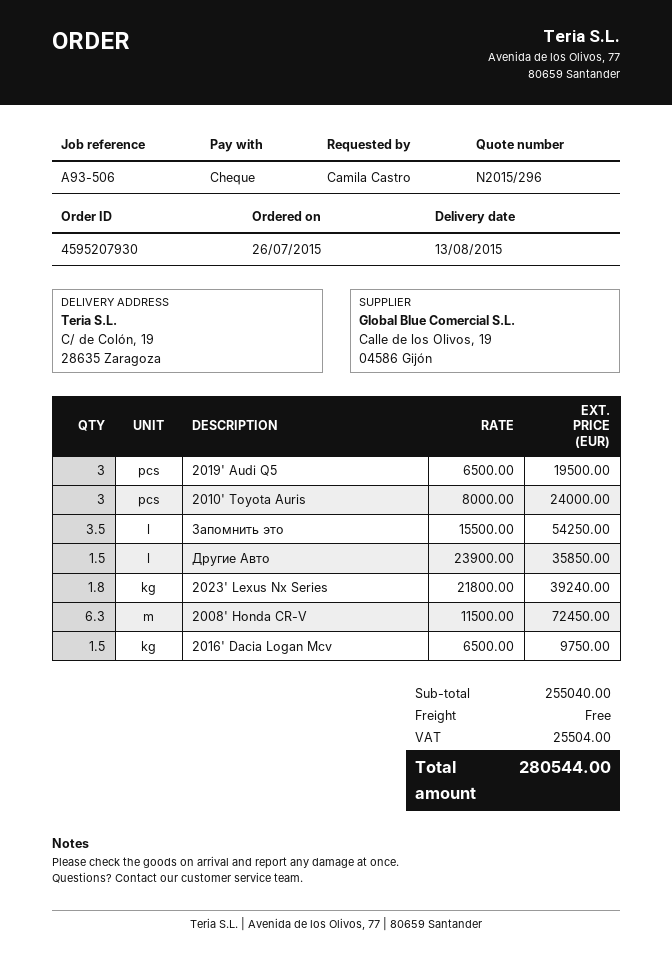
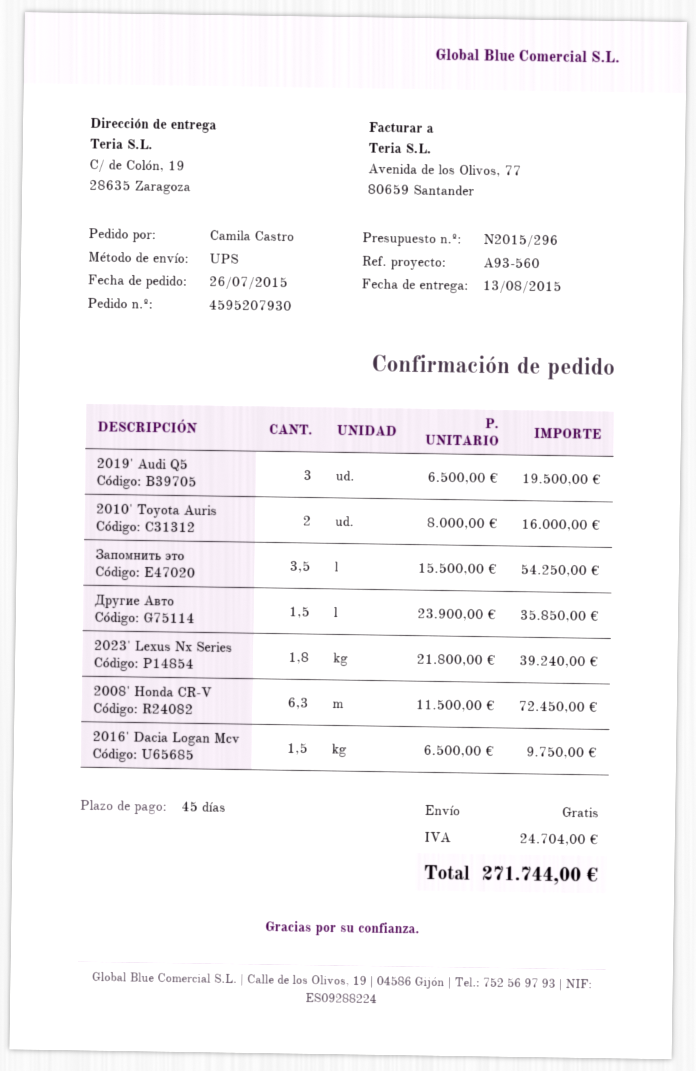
reference: A93-506 -> A93-560
2010' Toyota Auris: 3 x 8000.00 = 24000.00 -> 2 x 8000.00 = 16000.00
tax: 25504.00 -> 24704.00
total: 280544.00 -> 271744.00

